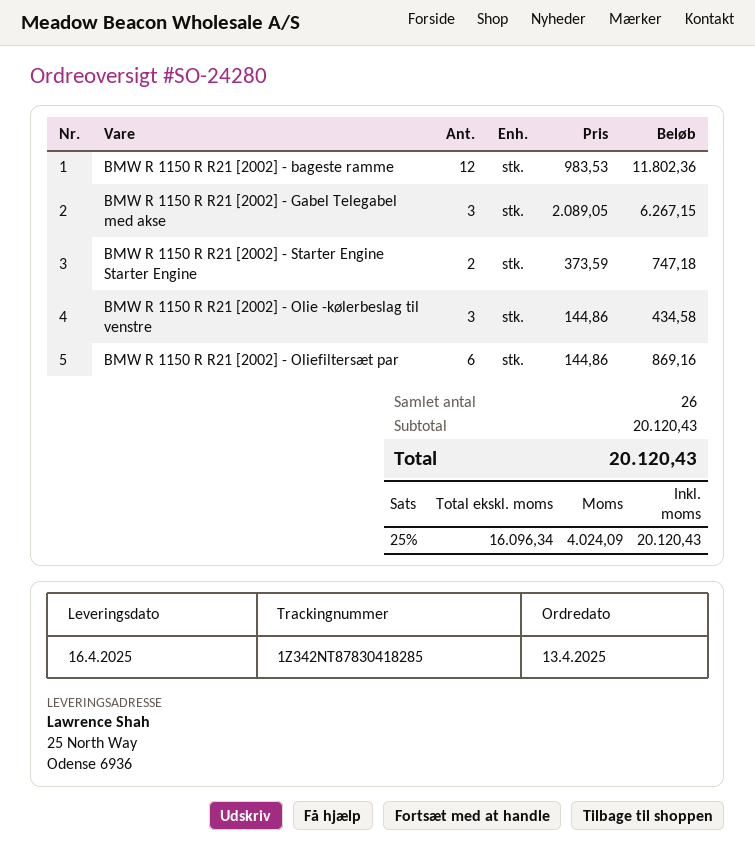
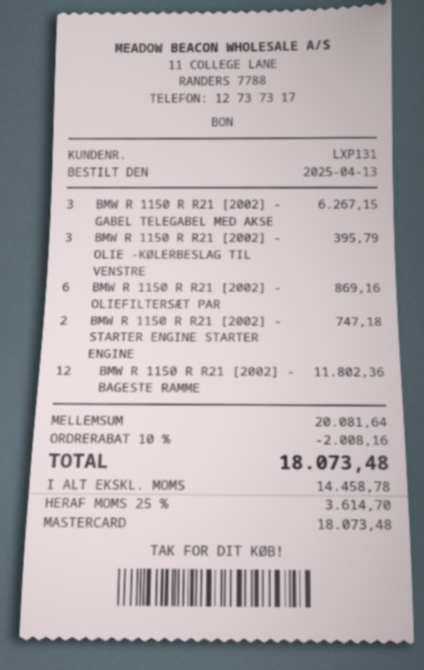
BMW R 1150 R R21 [2002] - Olie -kølerbeslag til venstre: 3 for 434.58 -> 3 for 395.79
subtotal: 20120.43 -> 20081.64
discount: none -> 10% = 2008.16
net: 16096.34 -> 14458.78
tax: 25% = 4024.09 -> 25% = 3614.70
total: 20120.43 -> 18073.48

